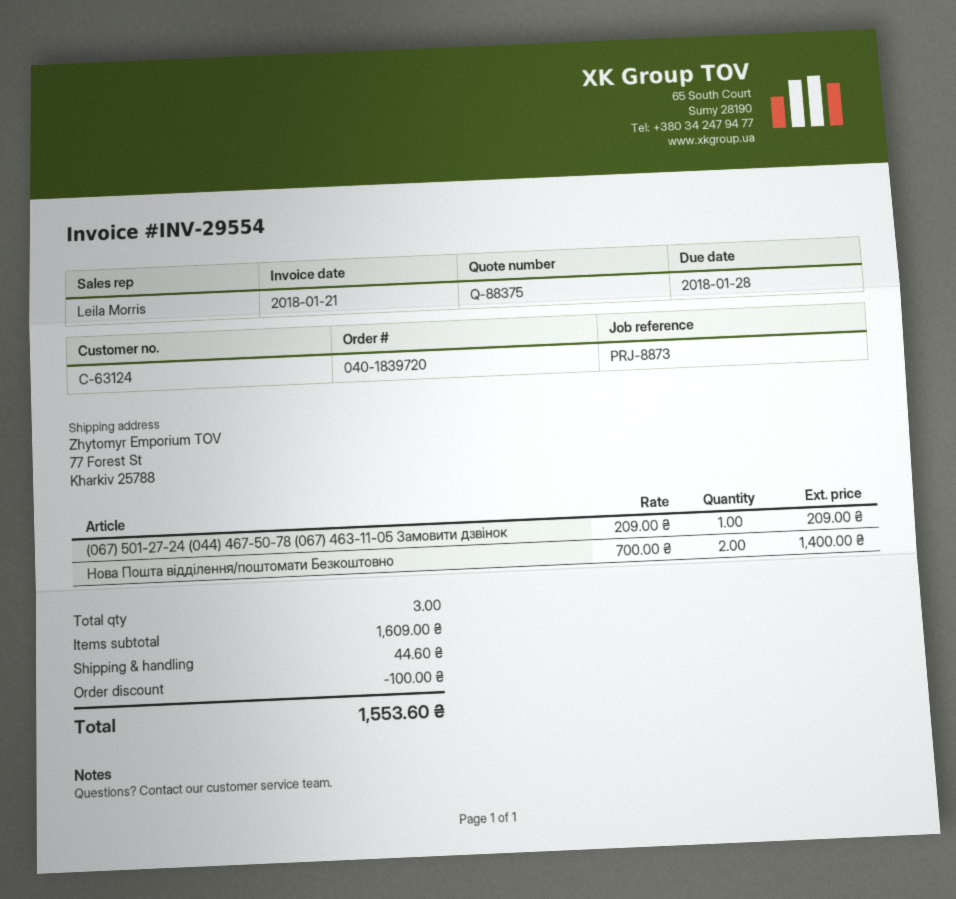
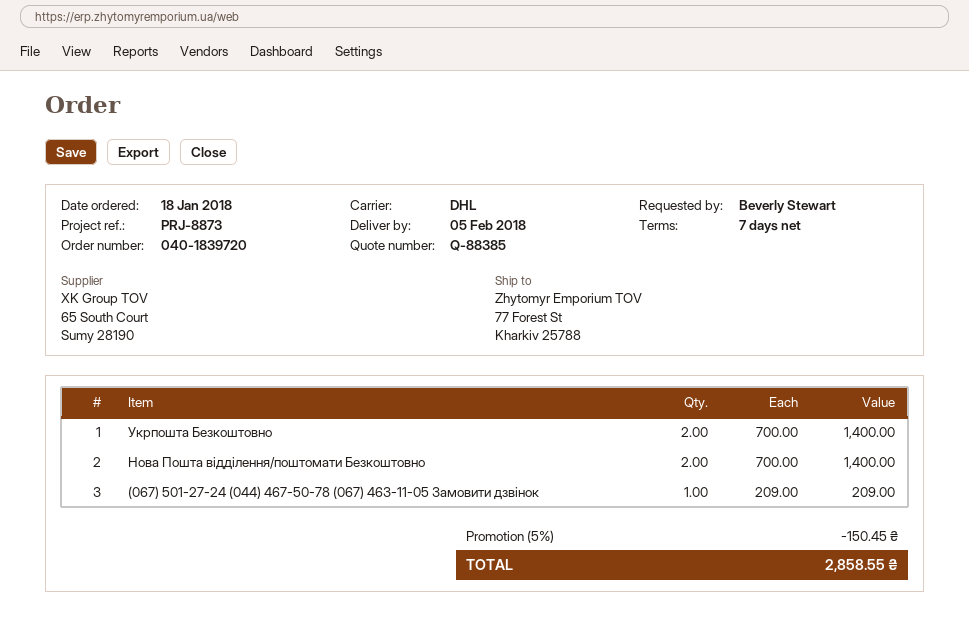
quote number: Q-88375 -> Q-88385
Укрпошта Безкоштовно: none -> 2 x 700.00 = 1400.00
discount: 100.00 -> 150.45
shipping: 44.60 -> none
total: 1553.60 -> 2858.55

